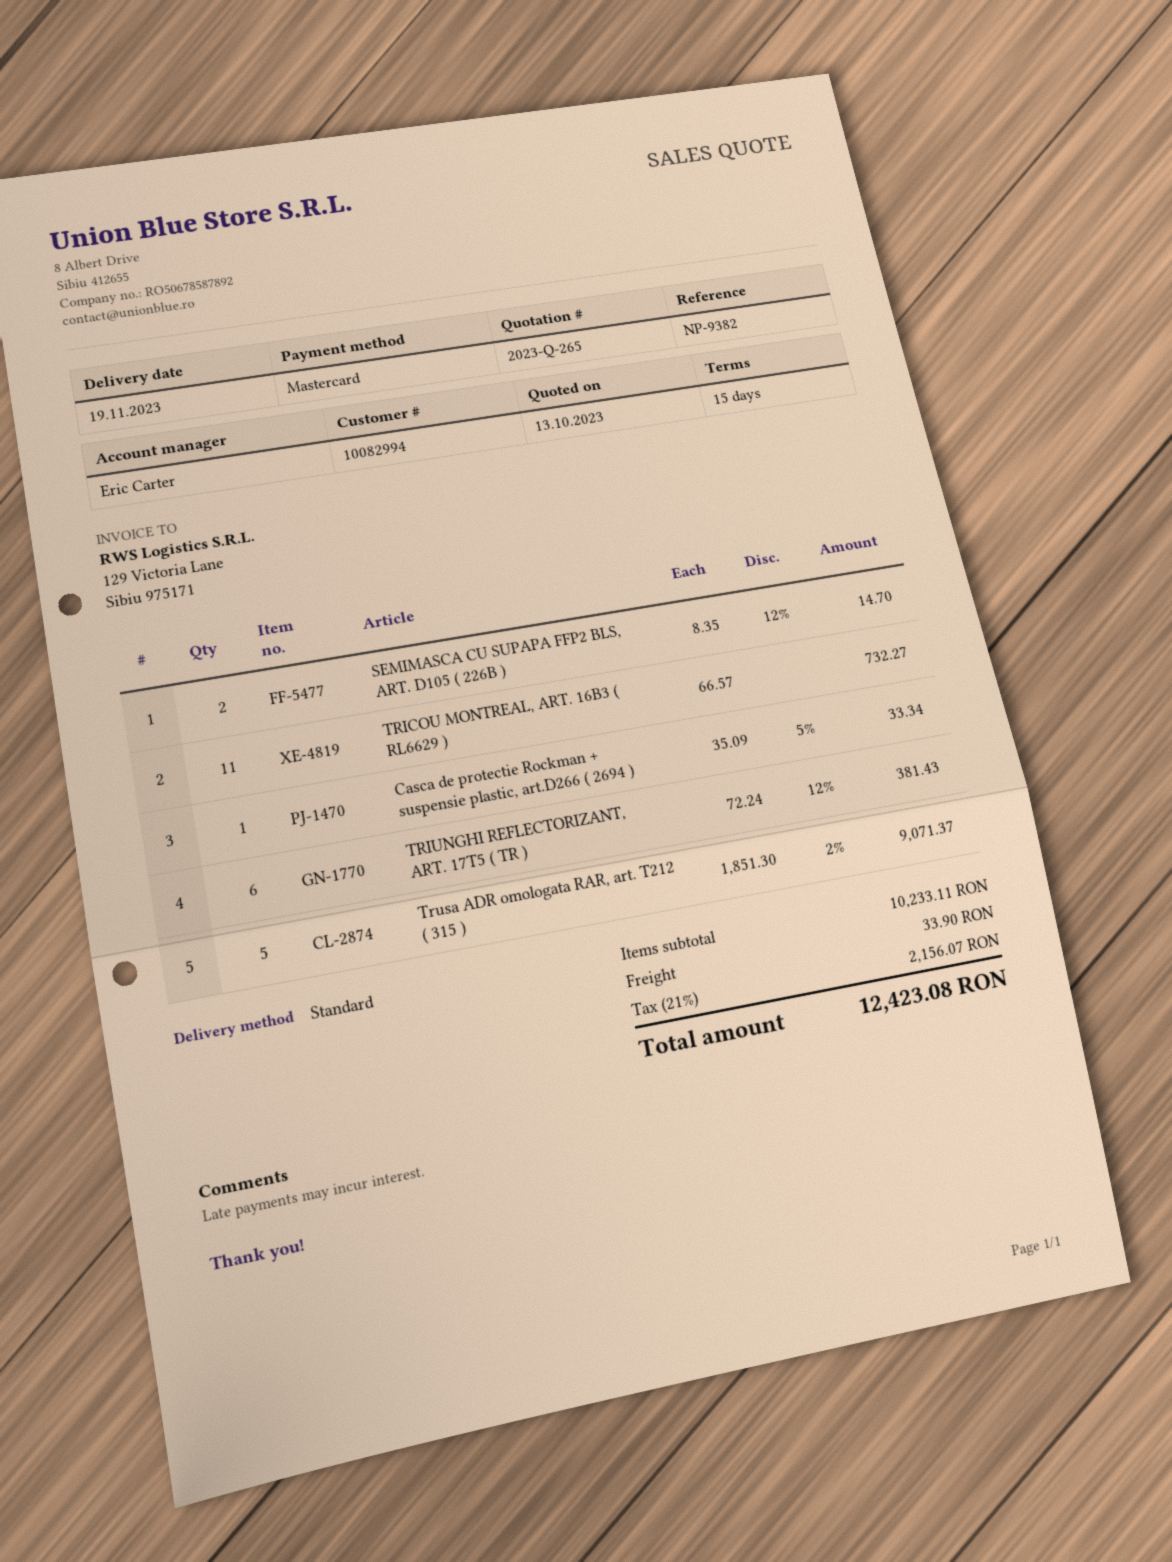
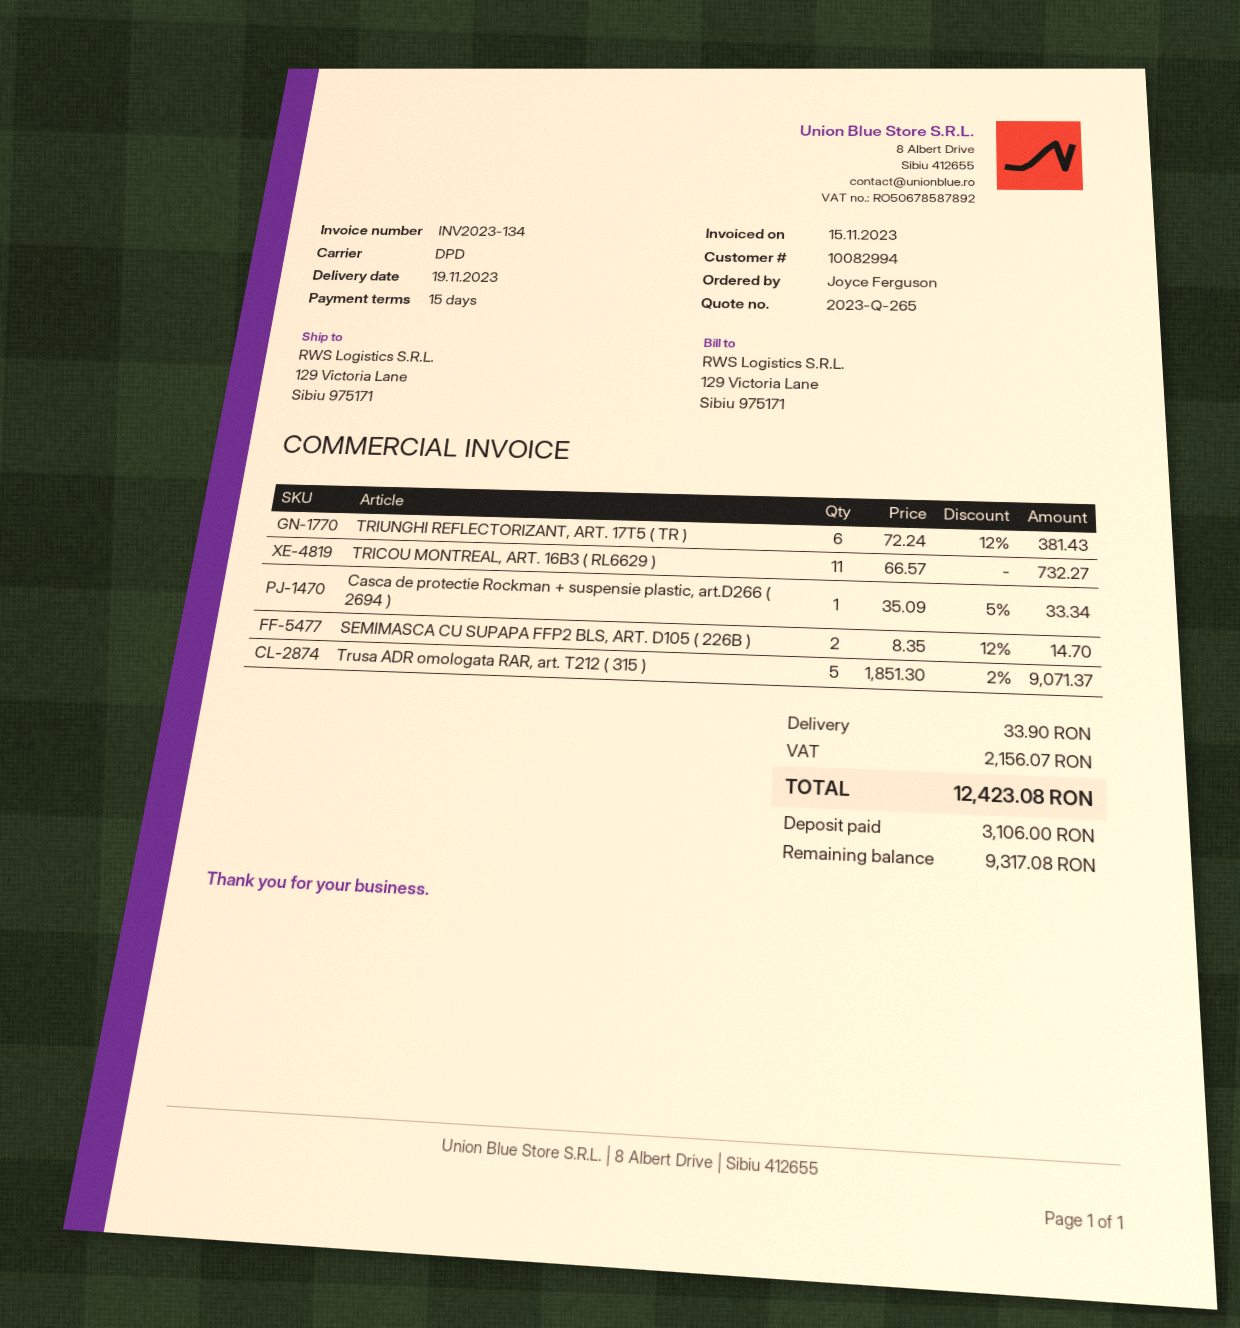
shipping method: standard -> DPD

